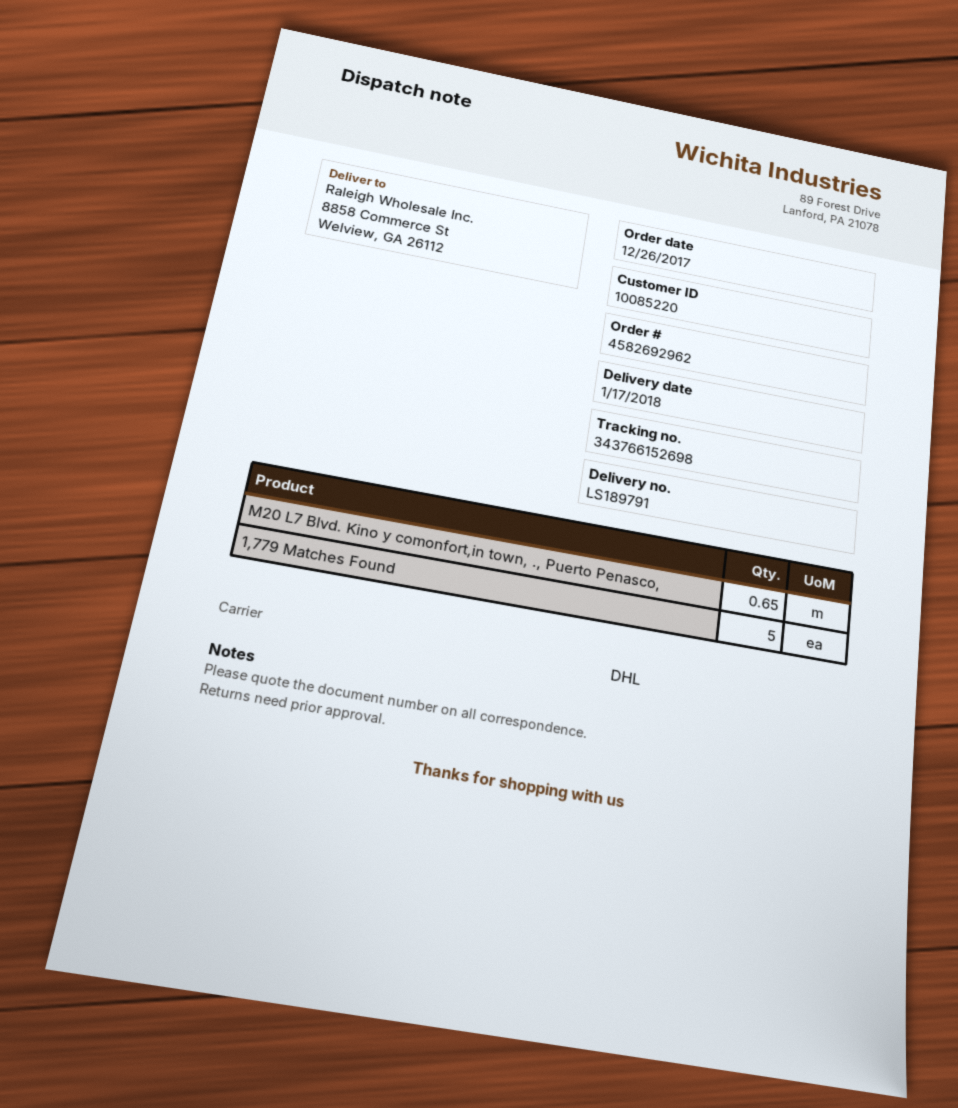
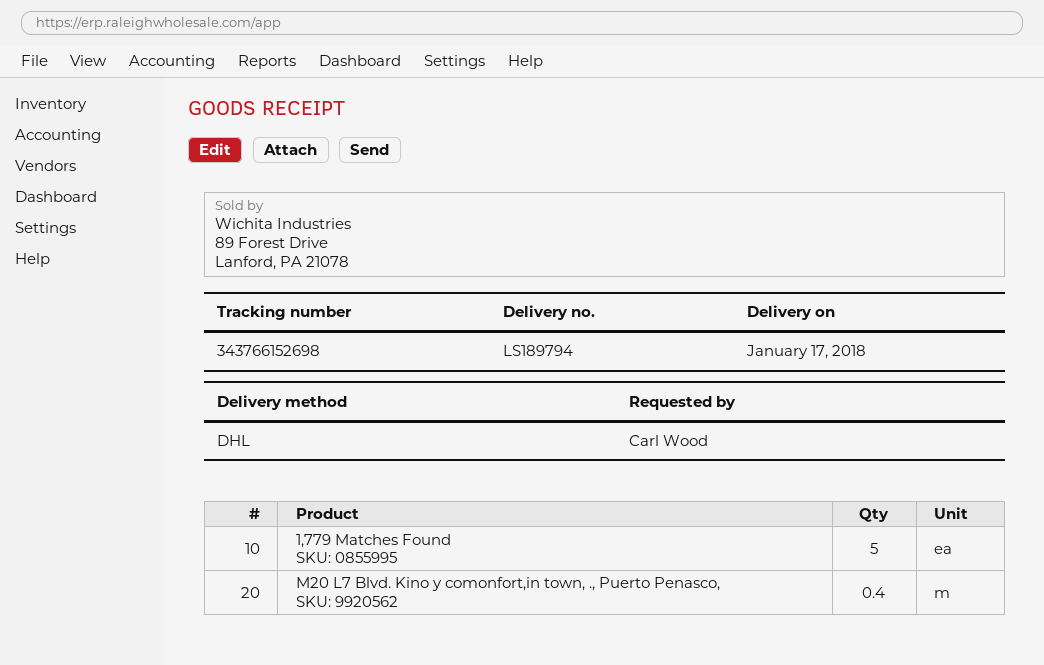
delivery note number: LS189791 -> LS189794
M20 L7 Blvd. Kino y comonfort,in town, ., Puerto Penasco,: 0.65 -> 0.4

